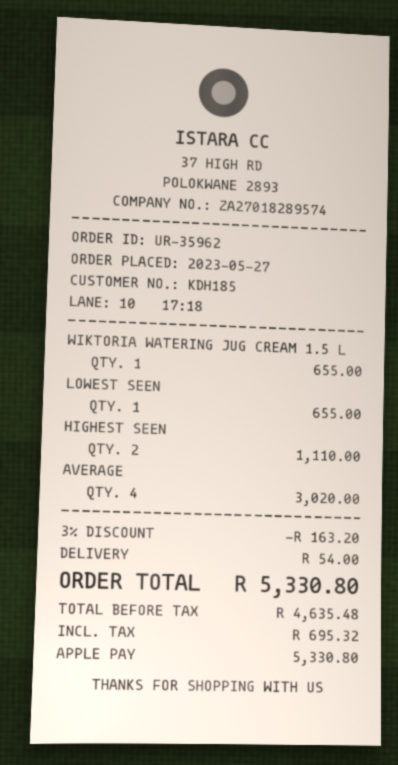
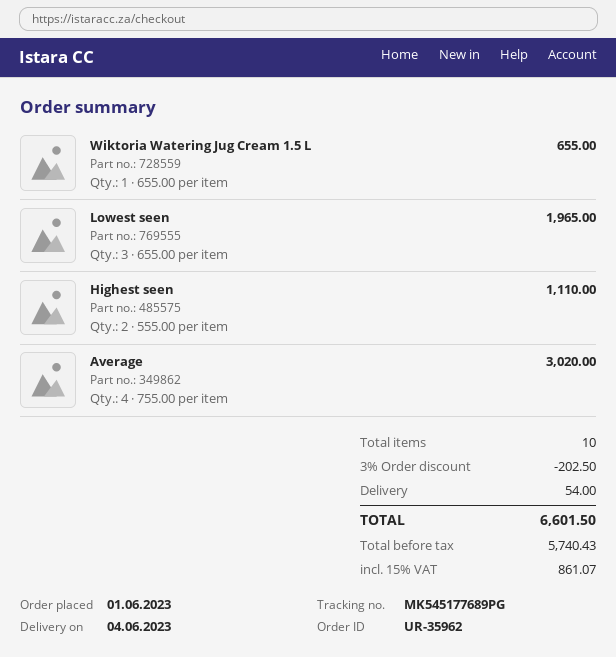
order date: 2023-05-27 -> 2023-06-01
LOWEST SEEN: 1 for 655.00 -> 3 for 1965.00
discount: 3% = 163.20 -> 3% = 202.50
net: 4635.48 -> 5740.43
tax: 695.32 -> 861.07
total: 5330.80 -> 6601.50

